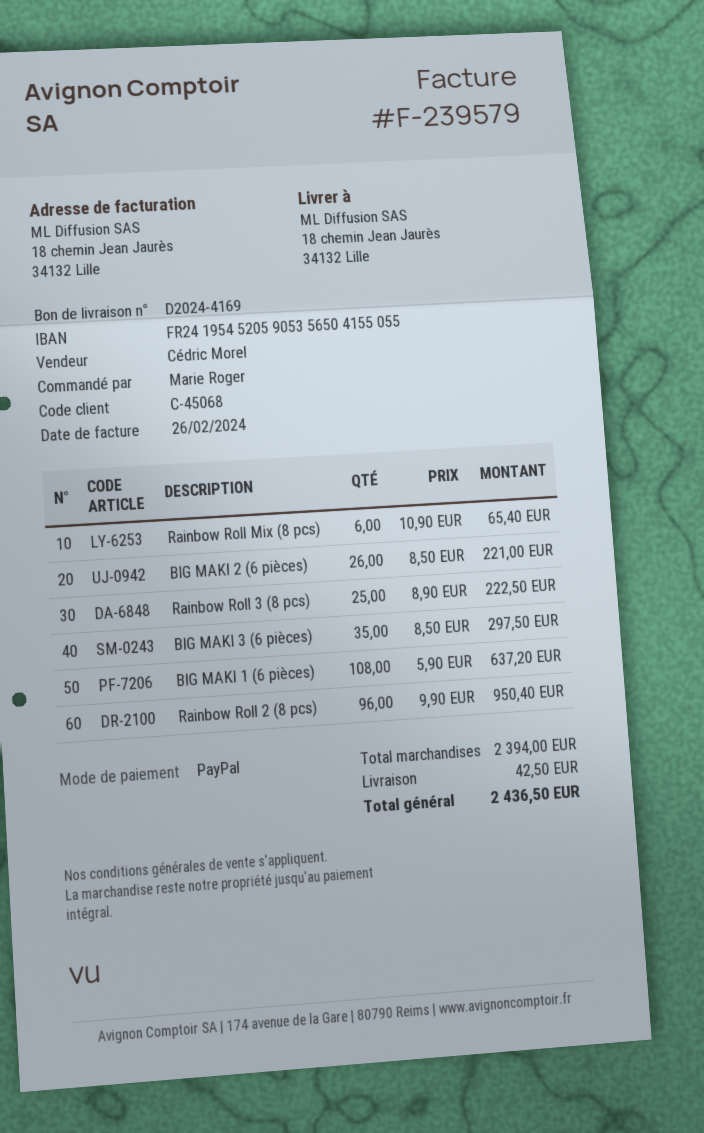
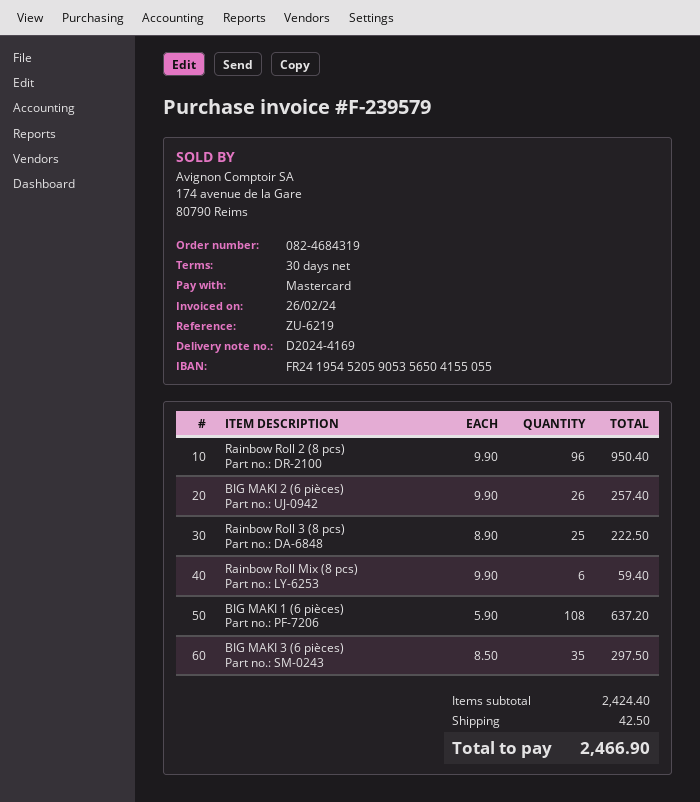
payment method: PayPal -> Mastercard
Rainbow Roll Mix (8 pcs): 6 x 10.90 = 65.40 -> 6 x 9.90 = 59.40
BIG MAKI 2 (6 pièces): 26 x 8.50 = 221.00 -> 26 x 9.90 = 257.40
subtotal: 2394.00 -> 2424.40
total: 2436.50 -> 2466.90

